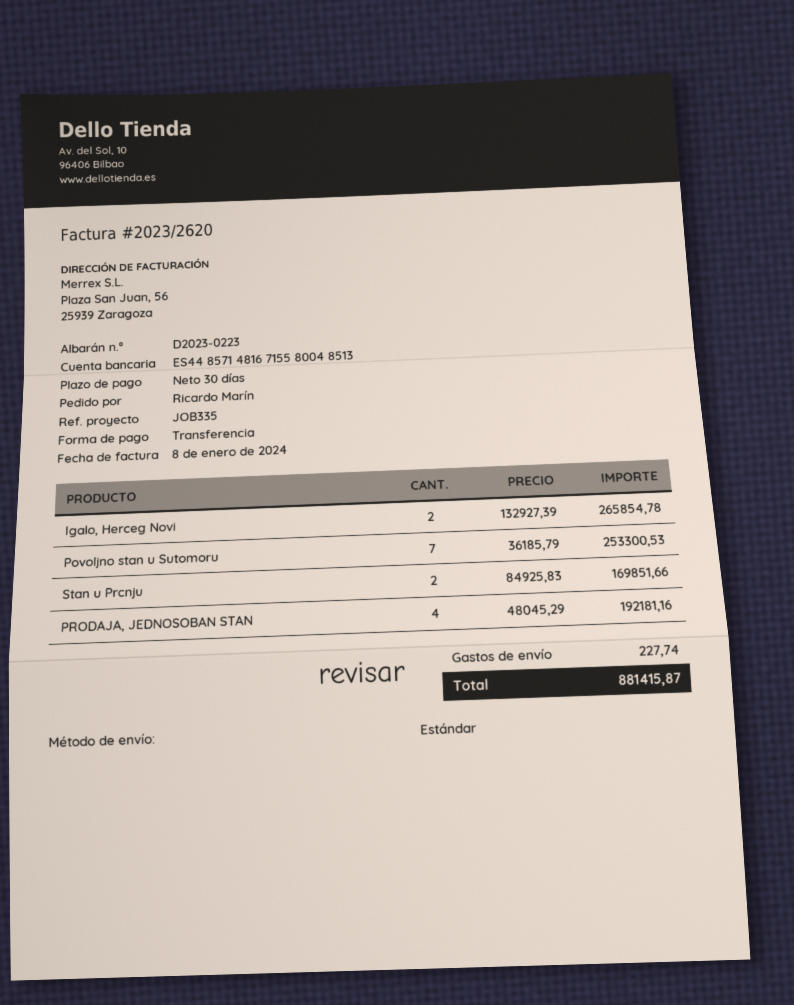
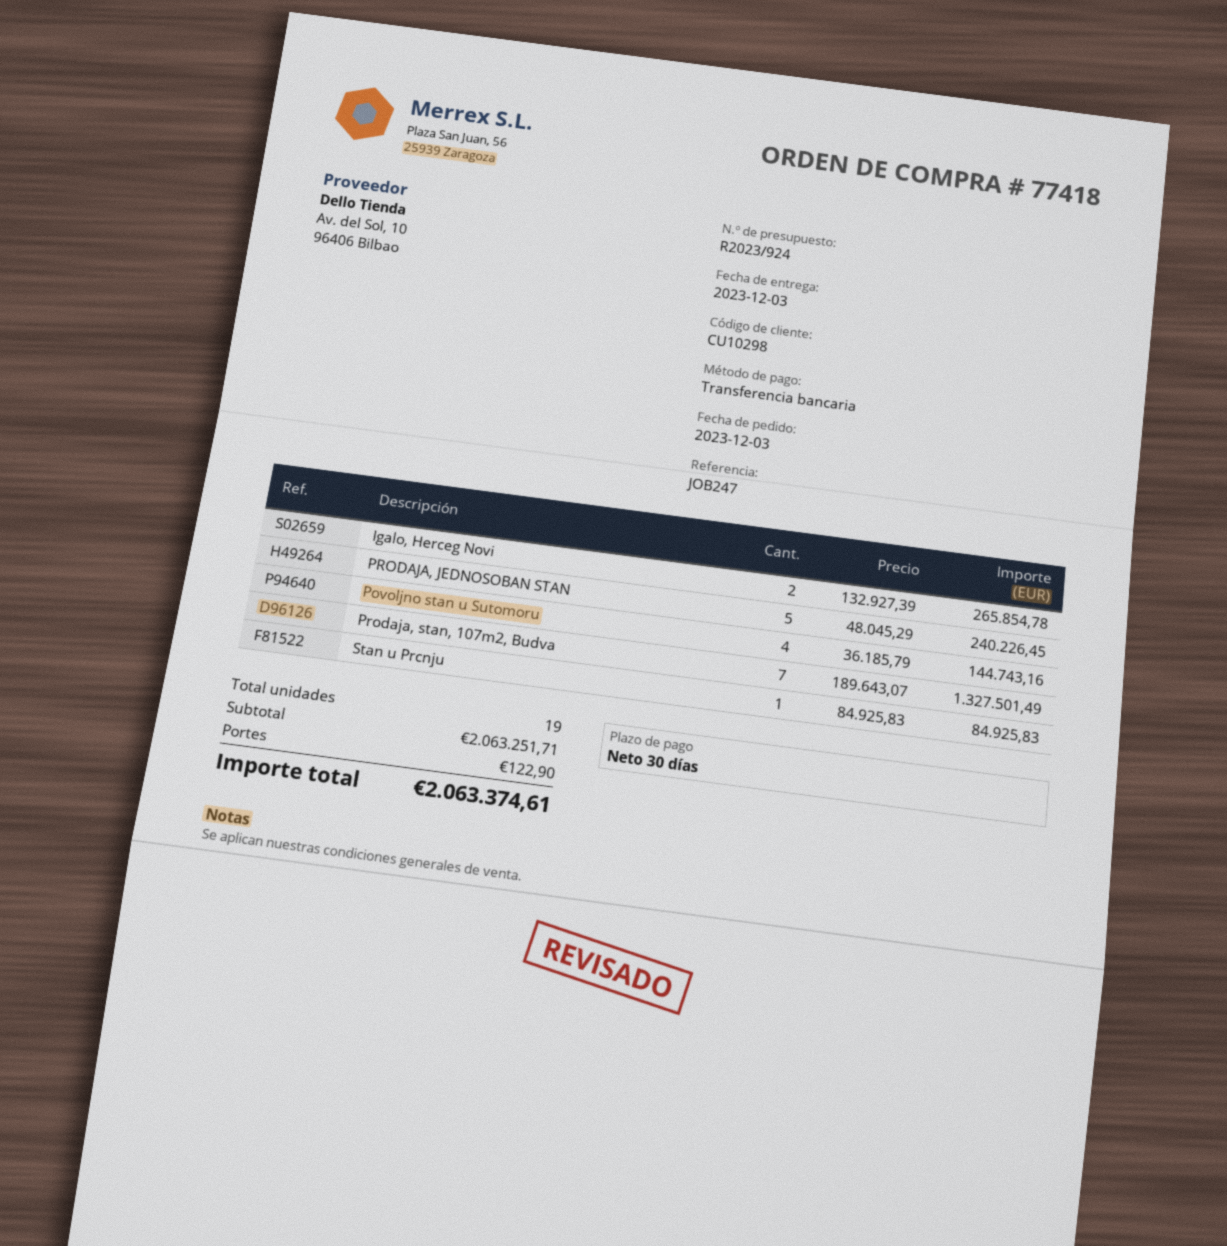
reference: JOB335 -> JOB247
Povoljno stan u Sutomoru: 7 x 36185.79 = 253300.53 -> 4 x 36185.79 = 144743.16
Stan u Prcnju: 2 x 84925.83 = 169851.66 -> 1 x 84925.83 = 84925.83
PRODAJA, JEDNOSOBAN STAN: 4 x 48045.29 = 192181.16 -> 5 x 48045.29 = 240226.45
Prodaja, stan, 107m2, Budva: none -> 7 x 189643.07 = 1327501.49
shipping: 227.74 -> 122.90
total: 881415.87 -> 2063374.61

